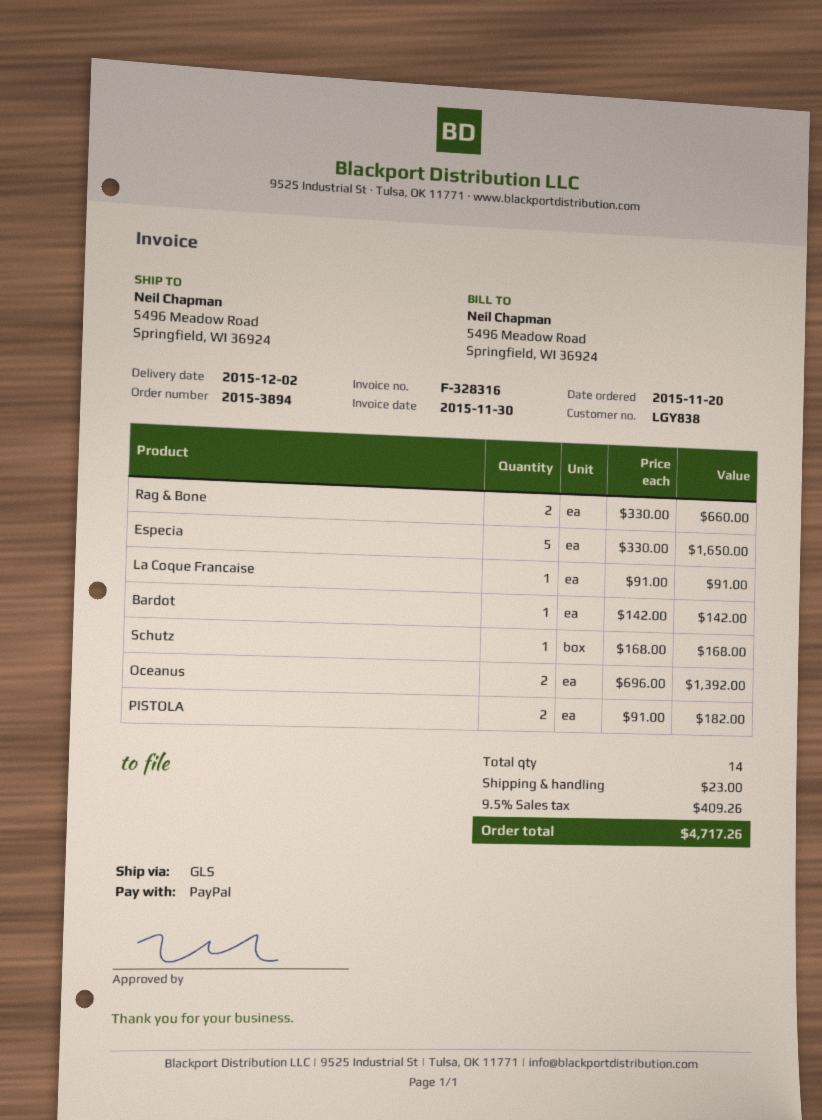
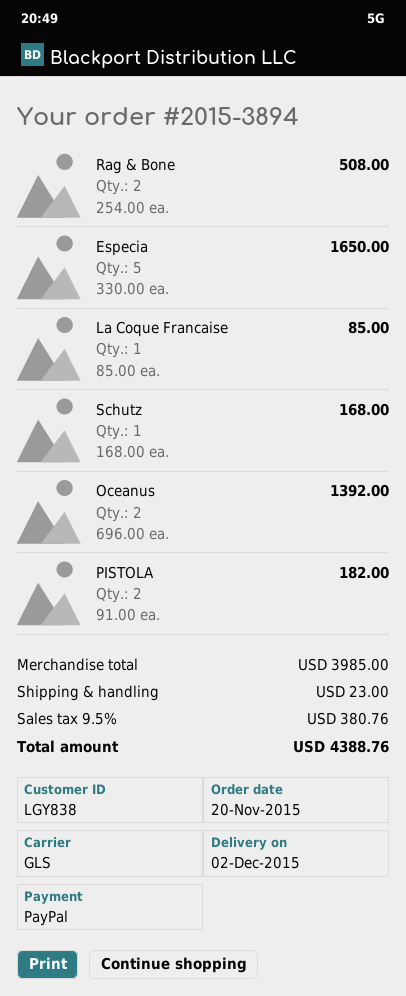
Rag & Bone: 2 x 330.00 = 660.00 -> 2 x 254.00 = 508.00
La Coque Francaise: 1 x 91.00 = 91.00 -> 1 x 85.00 = 85.00
Bardot: 1 x 142.00 = 142.00 -> none
tax: 9.5% = 409.26 -> 9.5% = 380.76
total: 4717.26 -> 4388.76

